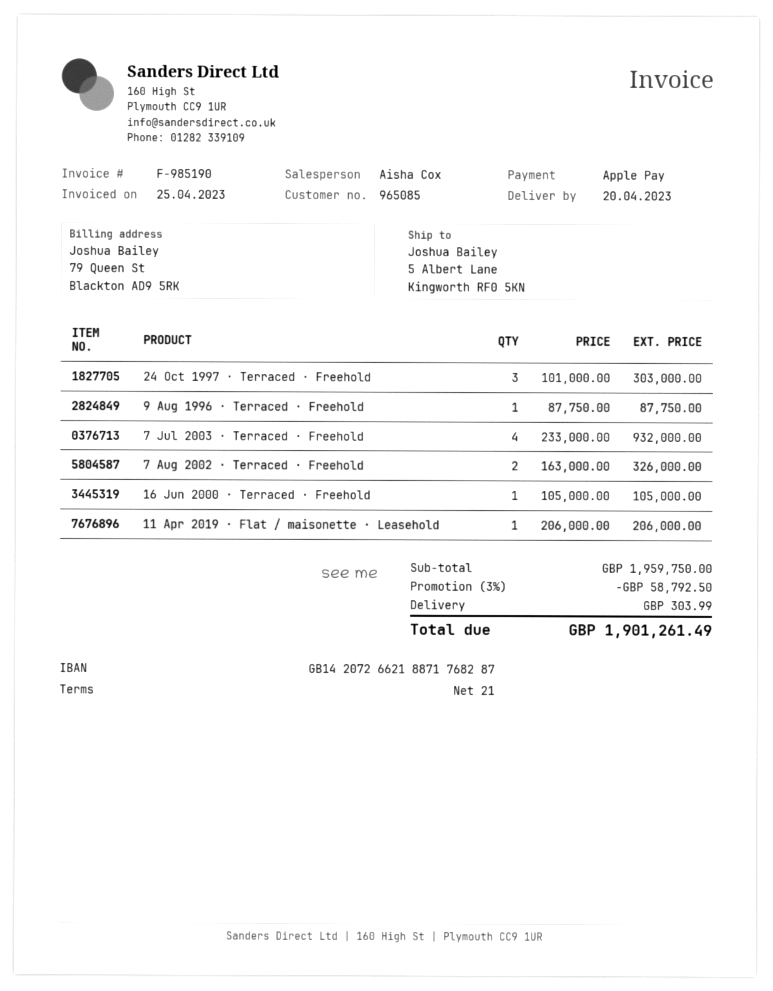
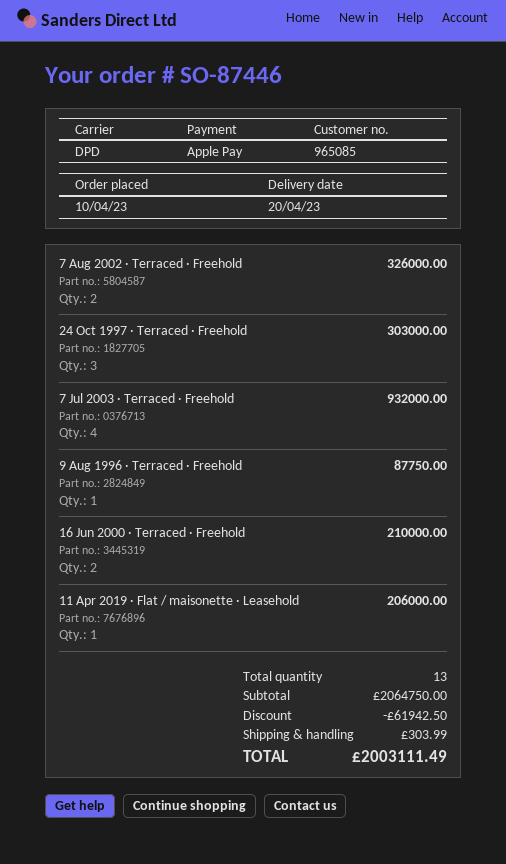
16 Jun 2000 · Terraced · Freehold: 1 for 105000.00 -> 2 for 210000.00
subtotal: 1959750.00 -> 2064750.00
discount: 58792.50 -> 61942.50
total: 1901261.49 -> 2003111.49

